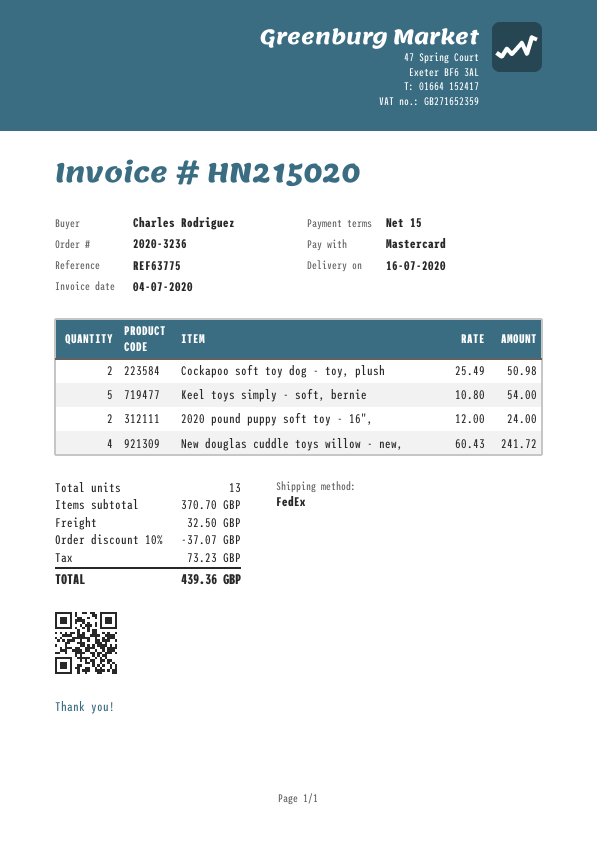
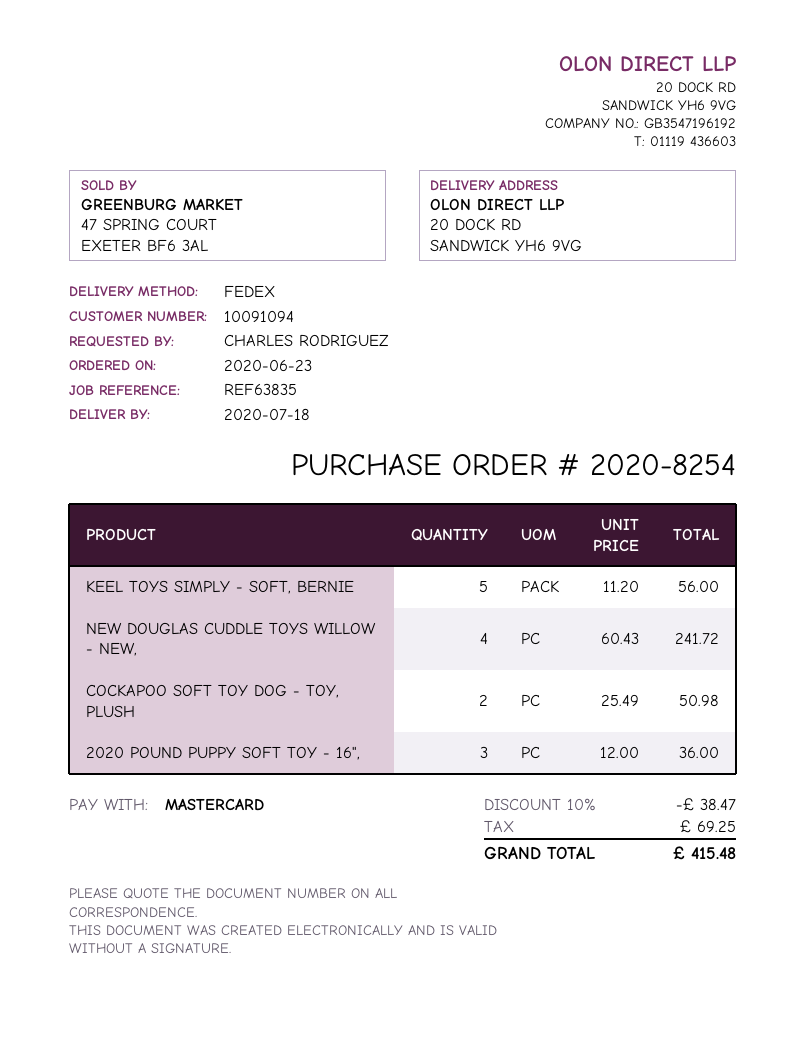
order number: 2020-3236 -> 2020-8254
delivery date: 2020-07-16 -> 2020-07-18
reference: REF63775 -> REF63835
Keel toys simply - soft, bernie: 5 x 10.80 = 54.00 -> 5 x 11.20 = 56.00
2020 pound puppy soft toy - 16",: 2 x 12.00 = 24.00 -> 3 x 12.00 = 36.00
discount: 10% = 37.07 -> 10% = 38.47
shipping: 32.50 -> none
tax: 73.23 -> 69.25
total: 439.36 -> 415.48

